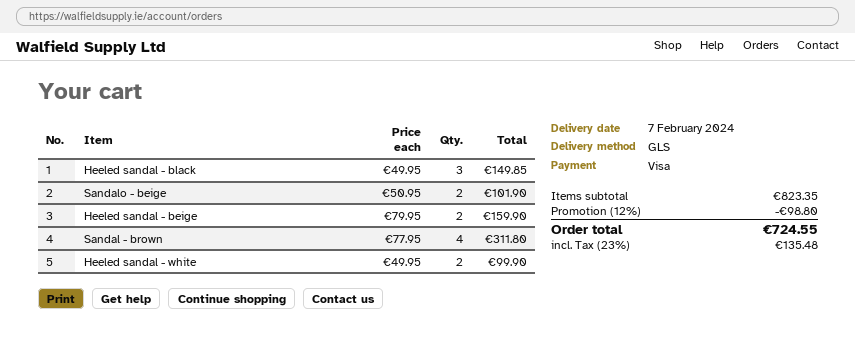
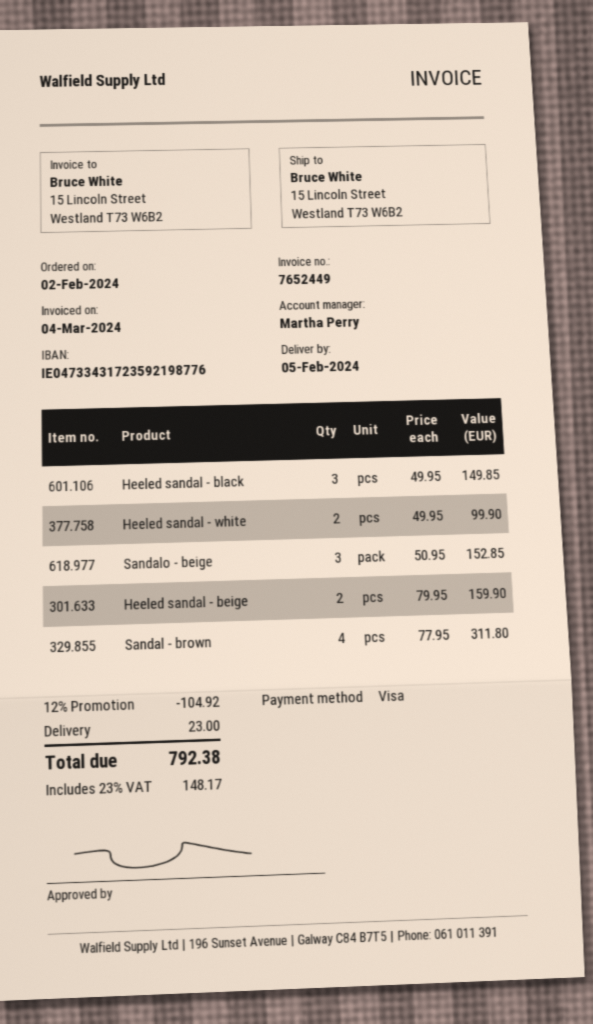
delivery date: 2024-02-07 -> 2024-02-05
Sandalo - beige: 2 x 50.95 = 101.90 -> 3 x 50.95 = 152.85
discount: 12% = 98.80 -> 12% = 104.92
shipping: none -> 23.00
tax: 23% = 135.48 -> 23% = 148.17
total: 724.55 -> 792.38

